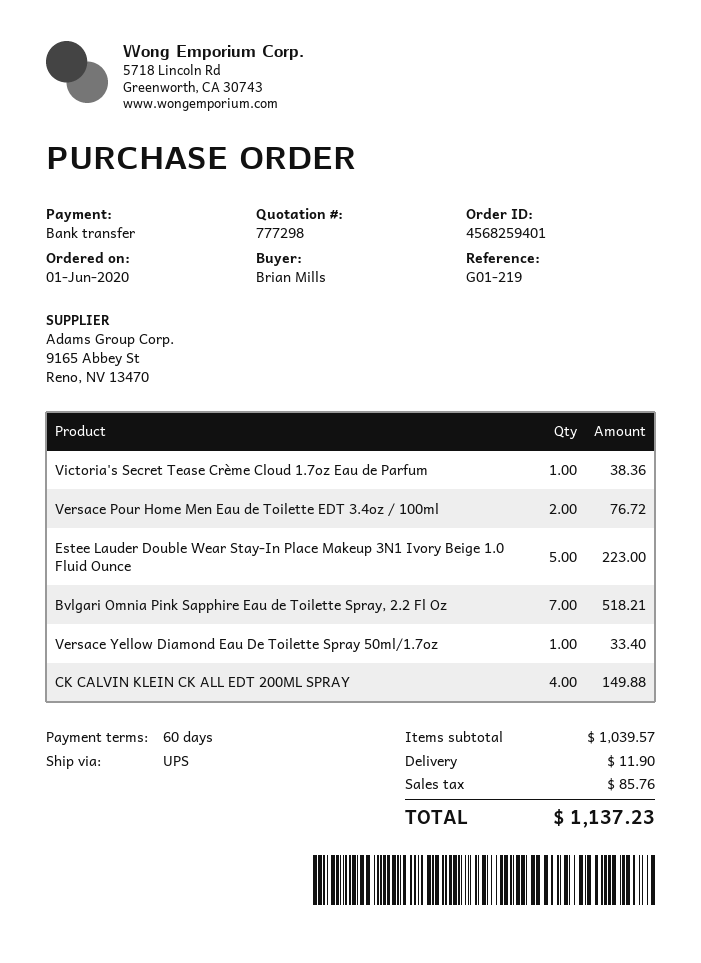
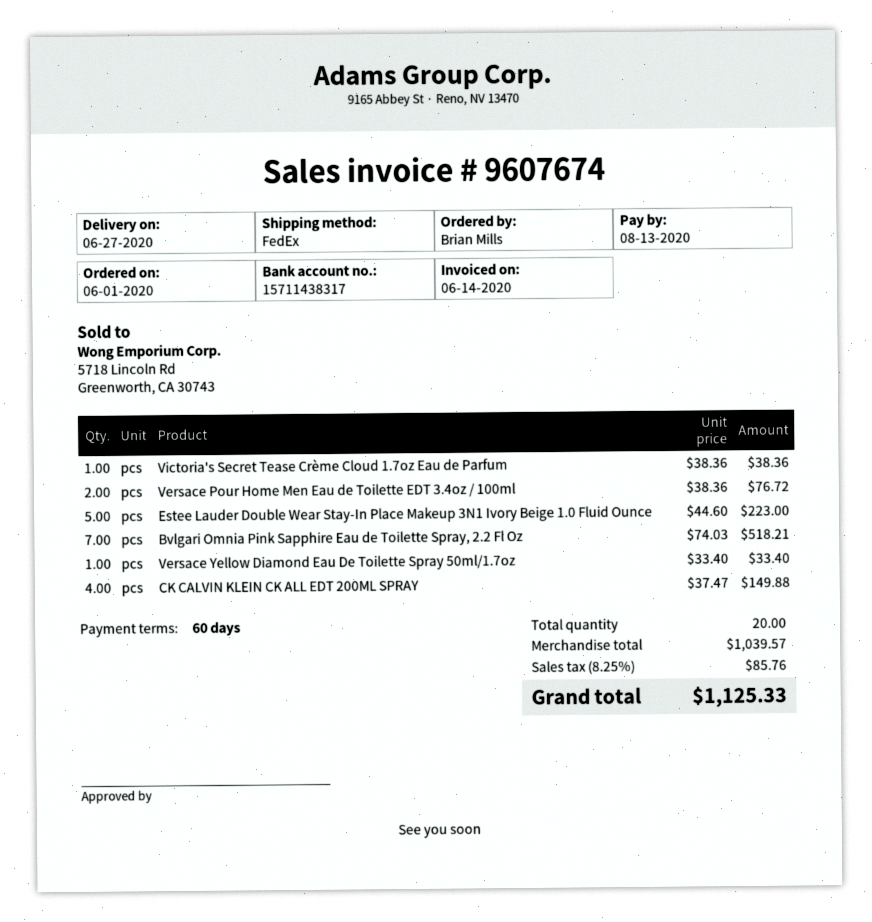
shipping method: UPS -> FedEx
shipping: 11.90 -> none
total: 1137.23 -> 1125.33

